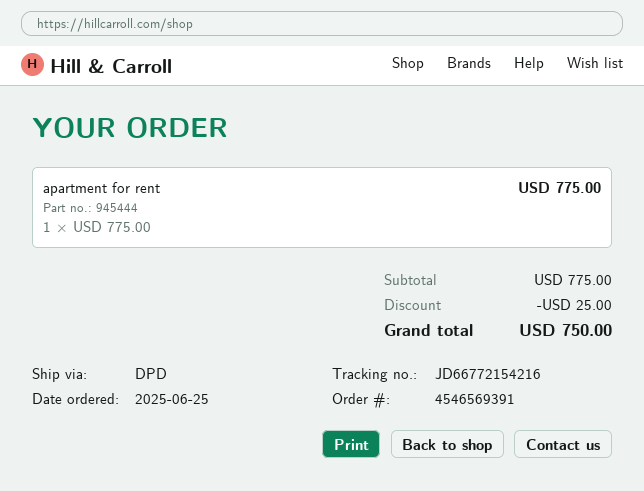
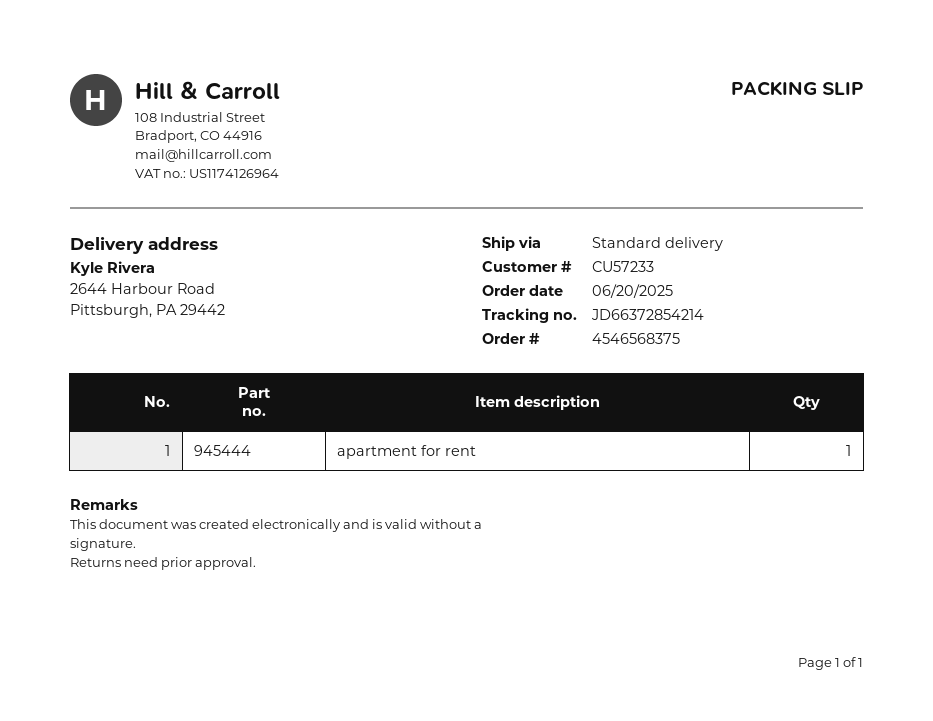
order number: 4546569391 -> 4546568375
order date: 2025-06-25 -> 2025-06-20
shipping method: DPD -> standard
tracking number: JD66772154216 -> JD66372854214

